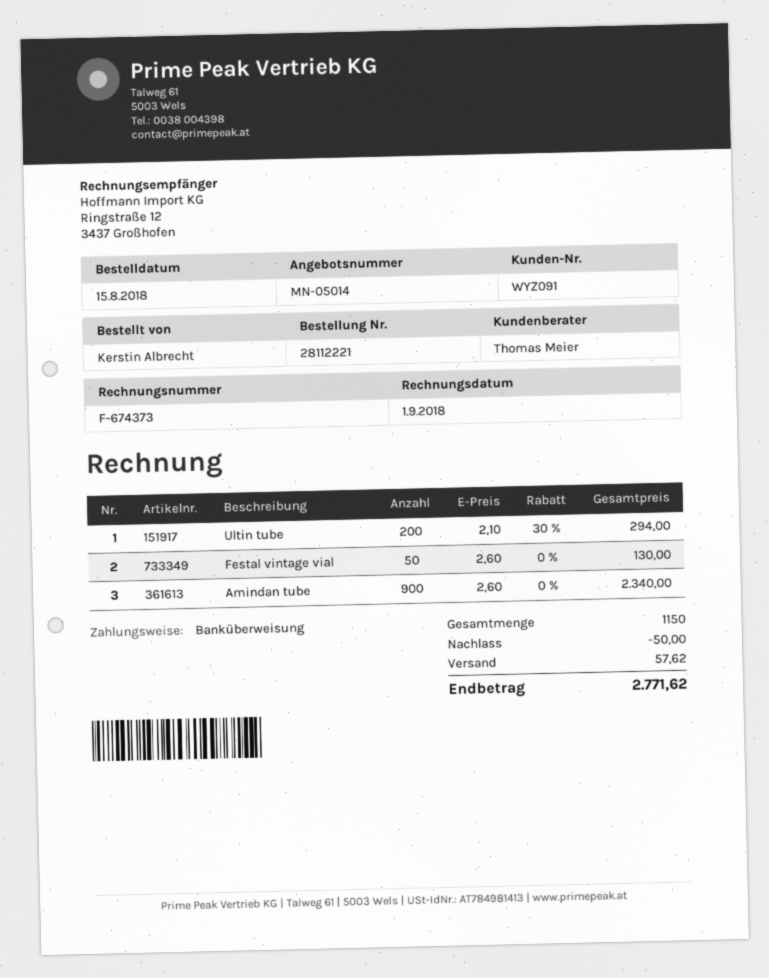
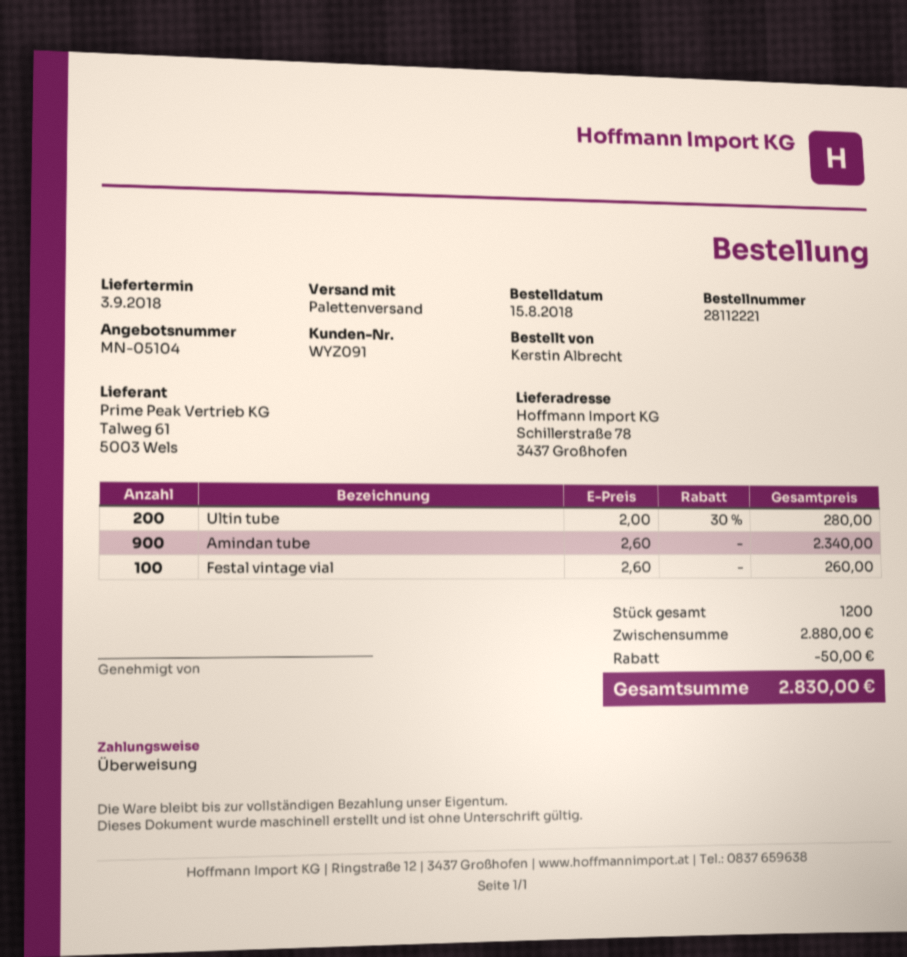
quote number: MN-05014 -> MN-05104
Ultin tube: 200 x 2.10 - 30% = 294.00 -> 200 x 2.00 - 30% = 280.00
Festal vintage vial: 50 x 2.60 = 130.00 -> 100 x 2.60 = 260.00
total quantity: 1150 -> 1200
shipping: 57.62 -> none
total: 2771.62 -> 2830.00

